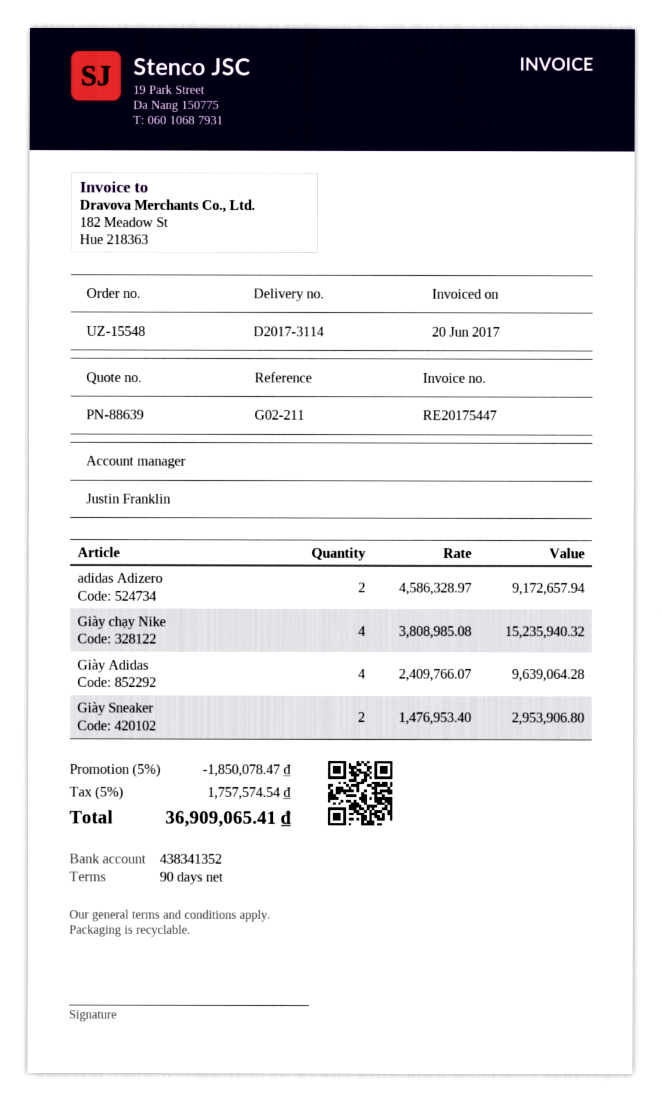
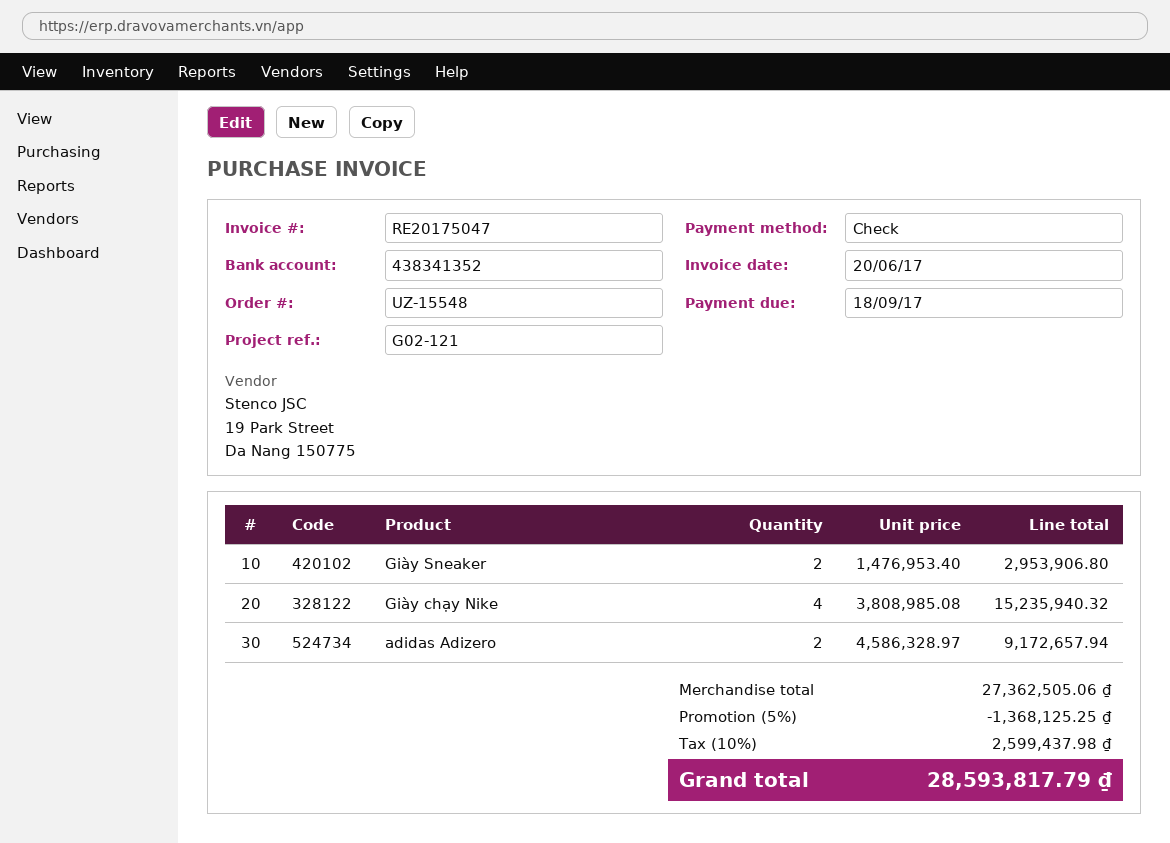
invoice number: RE20175447 -> RE20175047
reference: G02-211 -> G02-121
Giày Adidas: 4 x 2409766.07 = 9639064.28 -> none
discount: 5% = 1850078.47 -> 5% = 1368125.25
tax: 5% = 1757574.54 -> 10% = 2599437.98
total: 36909065.41 -> 28593817.79

